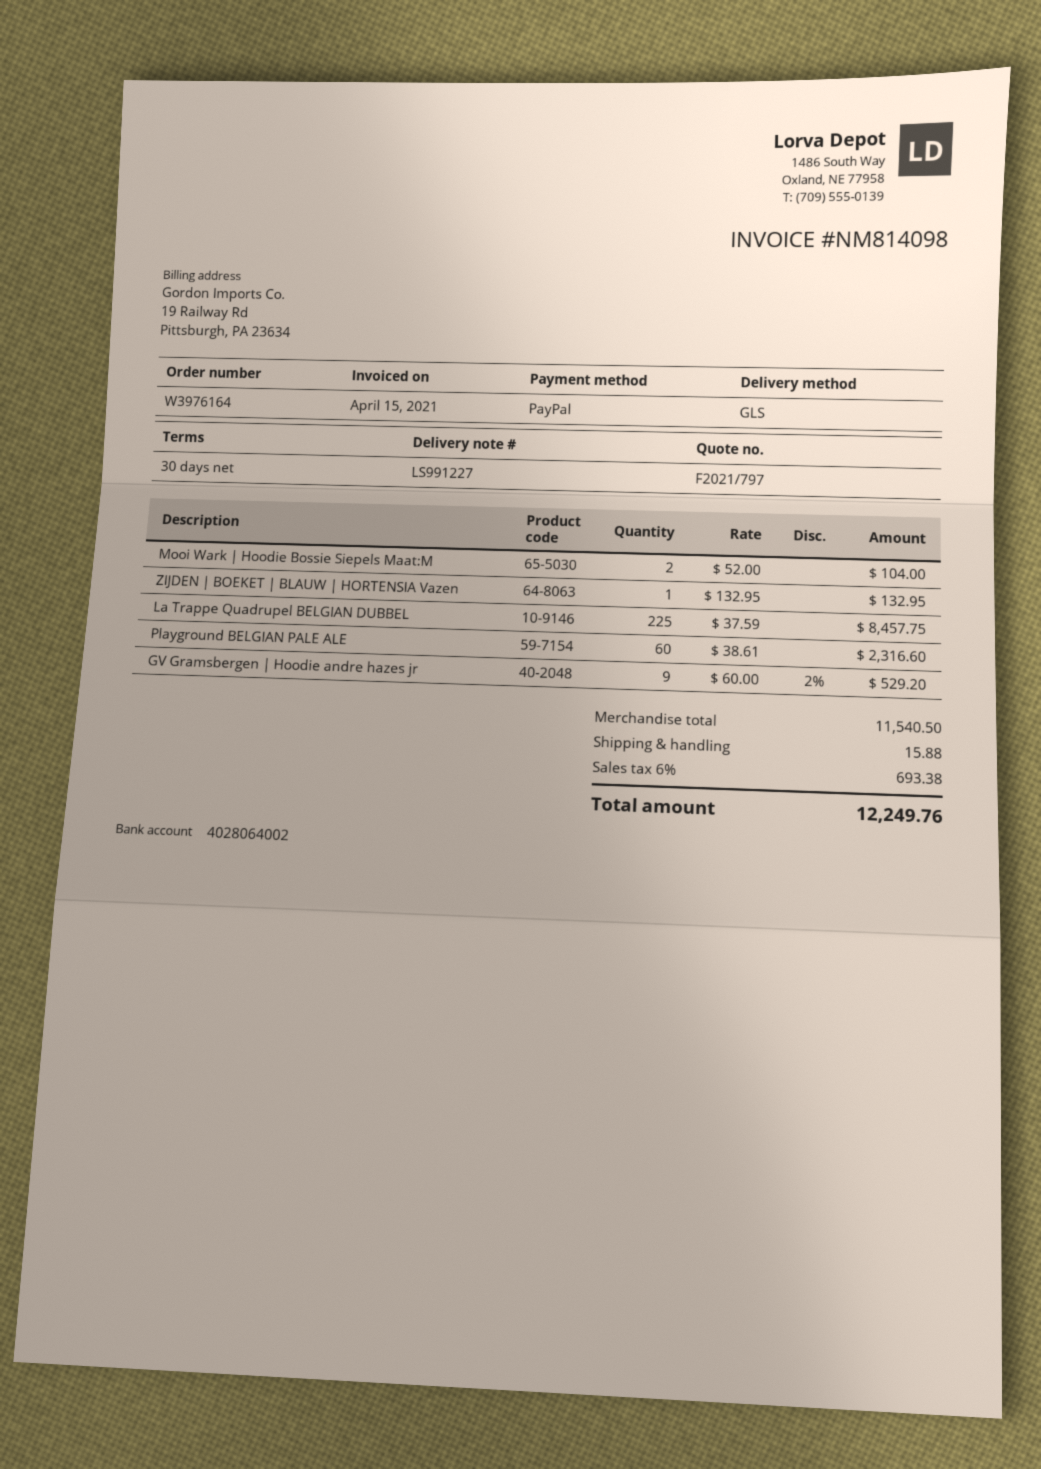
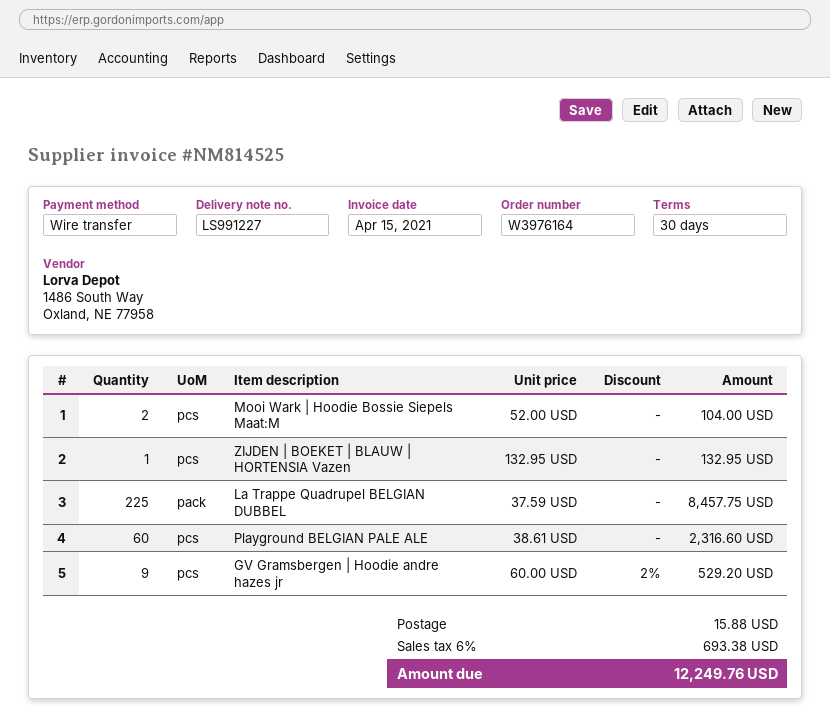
invoice number: NM814098 -> NM814525
payment method: PayPal -> bank transfer

